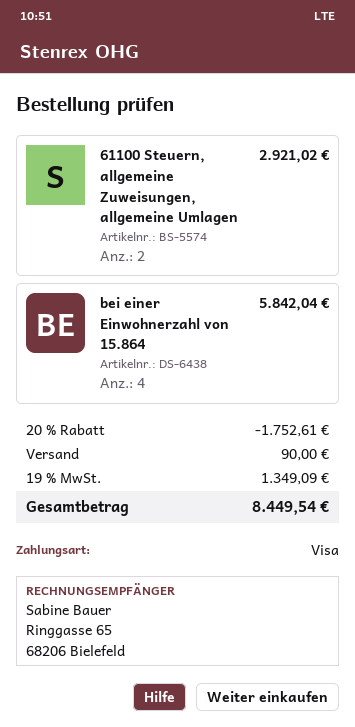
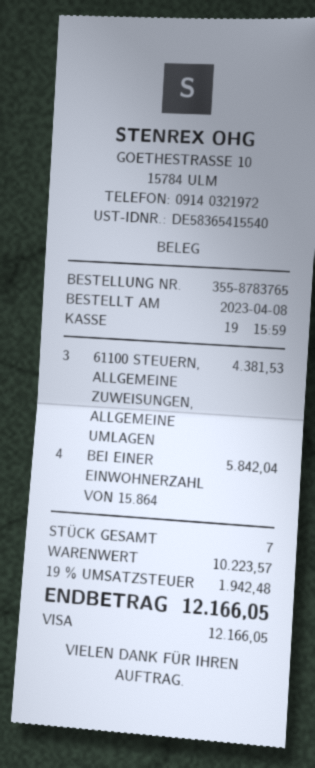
61100 Steuern, allgemeine Zuweisungen, allgemeine Umlagen: 2 for 2921.02 -> 3 for 4381.53
discount: 20% = 1752.61 -> none
shipping: 90.00 -> none
tax: 19% = 1349.09 -> 19% = 1942.48
total: 8449.54 -> 12166.05

